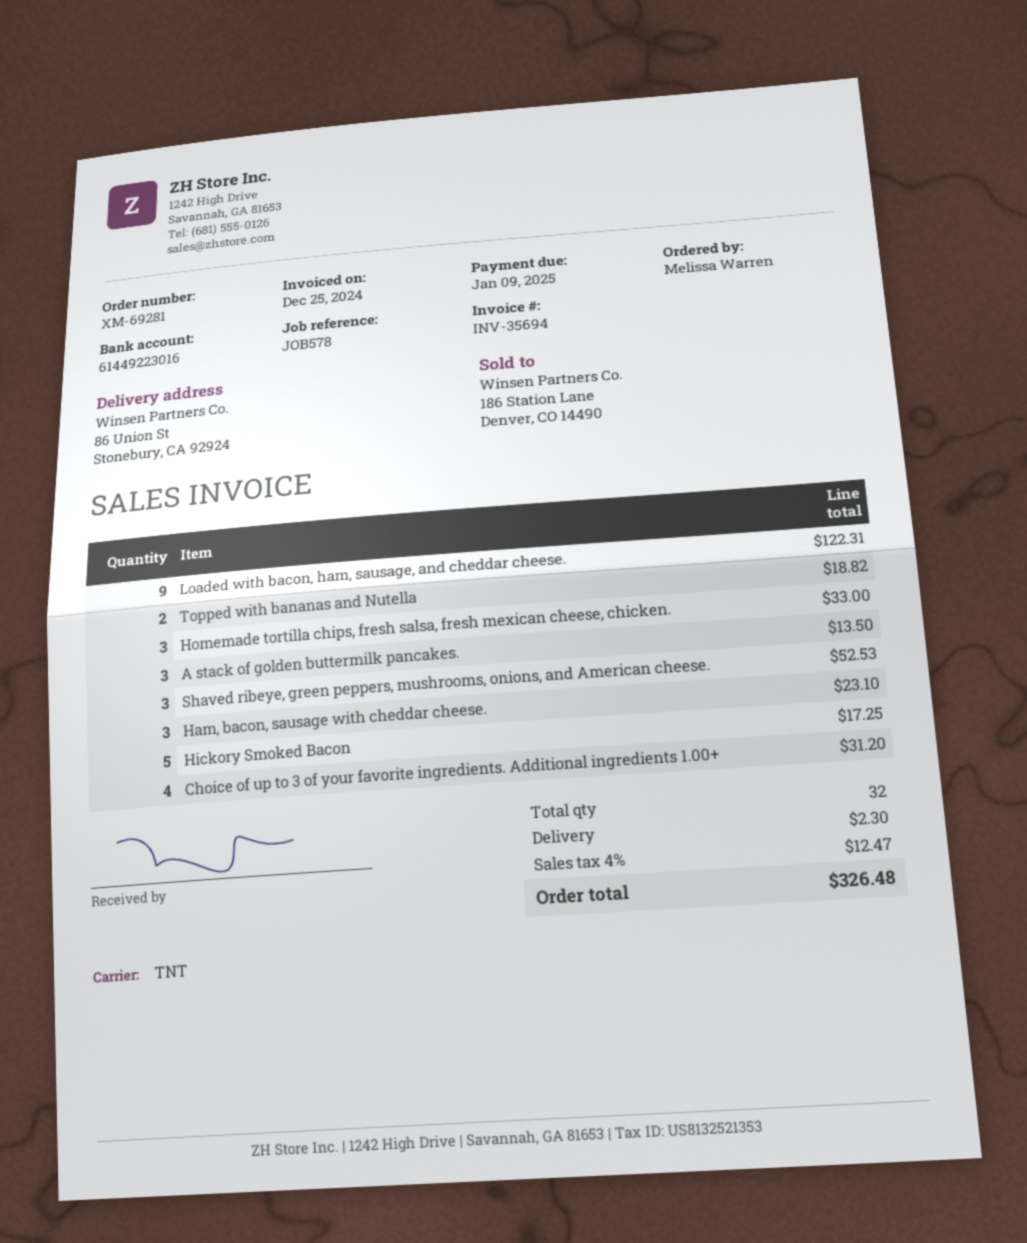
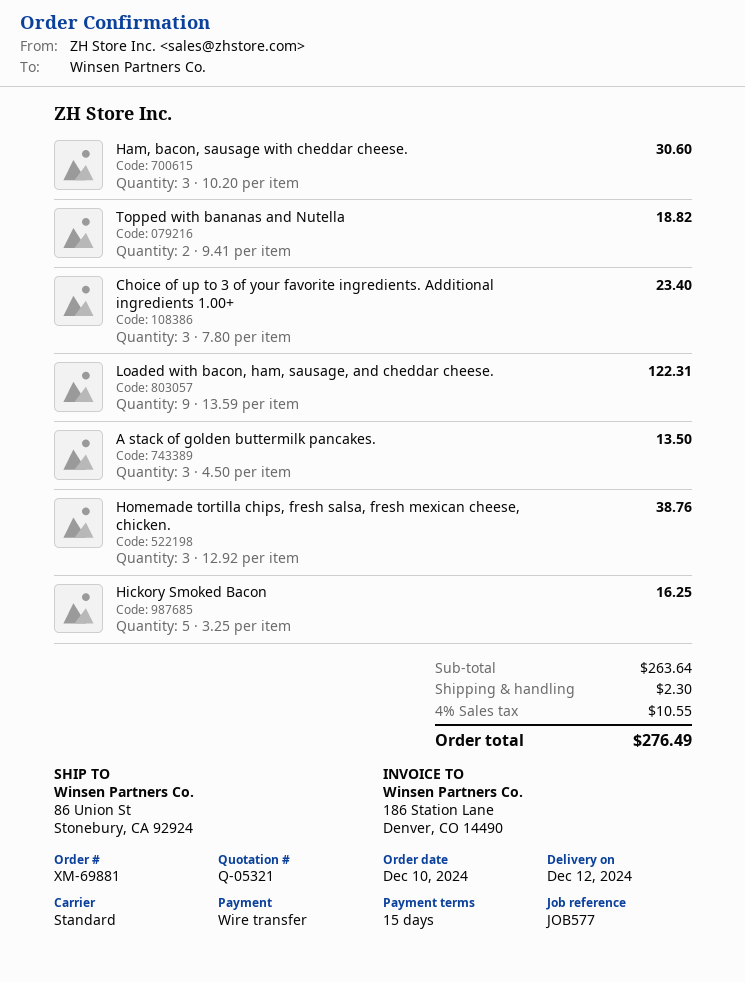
order number: XM-69281 -> XM-69881
reference: JOB578 -> JOB577
shipping method: TNT -> standard
Homemade tortilla chips, fresh salsa, fresh mexican cheese, chicken.: 3 for 33.00 -> 3 for 38.76
Shaved ribeye, green peppers, mushrooms, onions, and American cheese.: 3 for 52.53 -> none
Ham, bacon, sausage with cheddar cheese.: 3 for 23.10 -> 3 for 30.60
Hickory Smoked Bacon: 5 for 17.25 -> 5 for 16.25
Choice of up to 3 of your favorite ingredients. Additional ingredients 1.00+: 4 for 31.20 -> 3 for 23.40
tax: 4% = 12.47 -> 4% = 10.55
total: 326.48 -> 276.49

